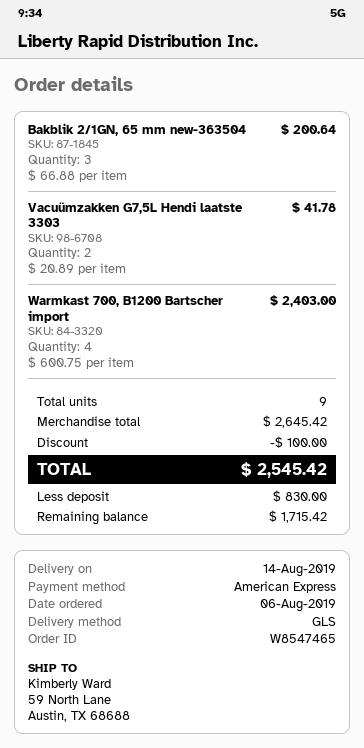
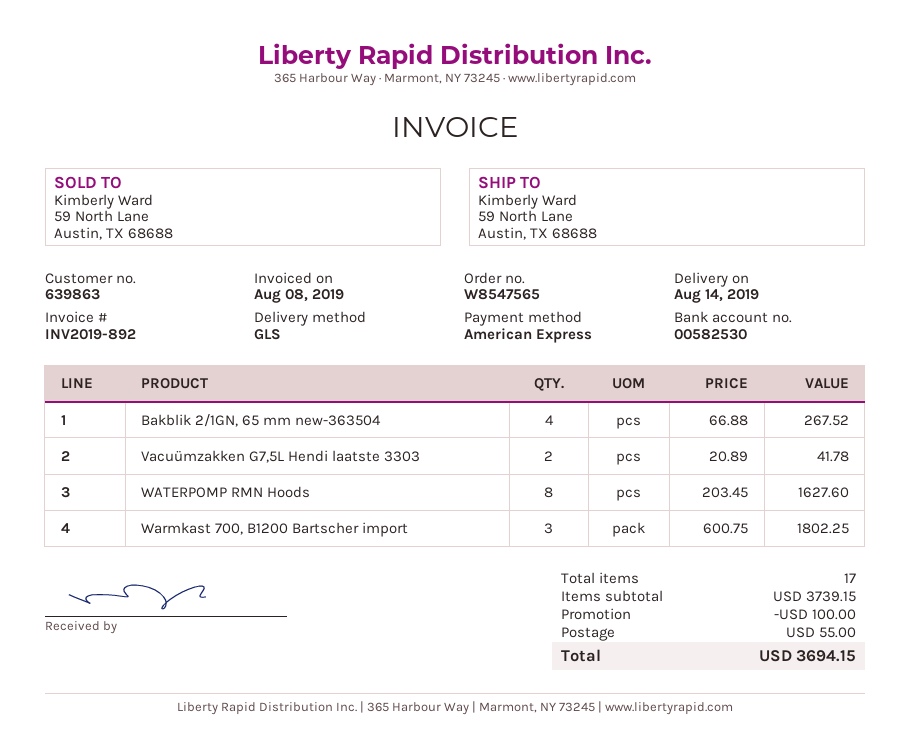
order number: W8547465 -> W8547565
Bakblik 2/1GN, 65 mm new-363504: 3 x 66.88 = 200.64 -> 4 x 66.88 = 267.52
Warmkast 700, B1200 Bartscher import: 4 x 600.75 = 2403.00 -> 3 x 600.75 = 1802.25
WATERPOMP RMN Hoods: none -> 8 x 203.45 = 1627.60
total quantity: 9 -> 17
subtotal: 2645.42 -> 3739.15
shipping: none -> 55.00
total: 2545.42 -> 3694.15

